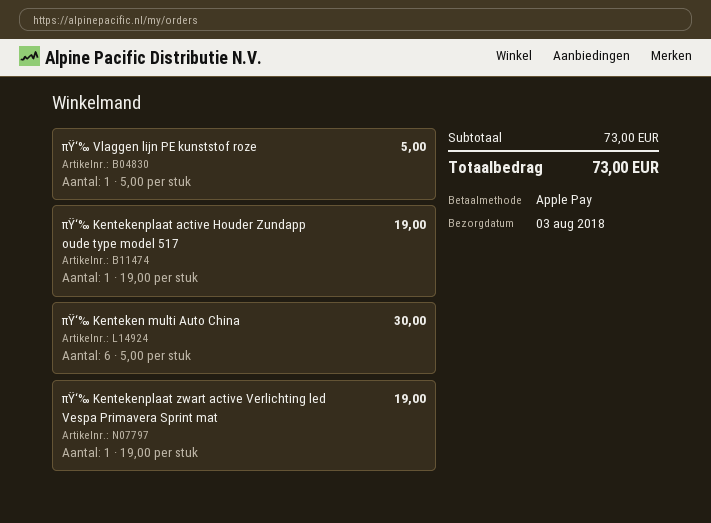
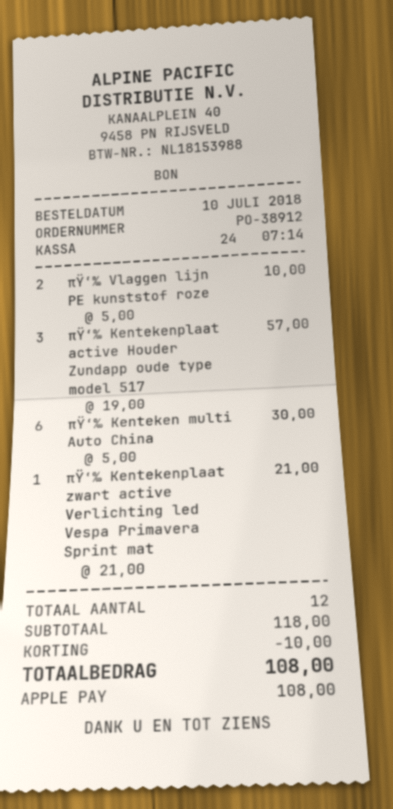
πŸ‘‰ Vlaggen lijn PE kunststof roze: 1 x 5.00 = 5.00 -> 2 x 5.00 = 10.00
πŸ‘‰ Kentekenplaat active Houder Zundapp oude type model 517: 1 x 19.00 = 19.00 -> 3 x 19.00 = 57.00
πŸ‘‰ Kentekenplaat zwart active Verlichting led Vespa Primavera Sprint mat: 1 x 19.00 = 19.00 -> 1 x 21.00 = 21.00
subtotal: 73.00 -> 118.00
discount: none -> 10.00
total: 73.00 -> 108.00

